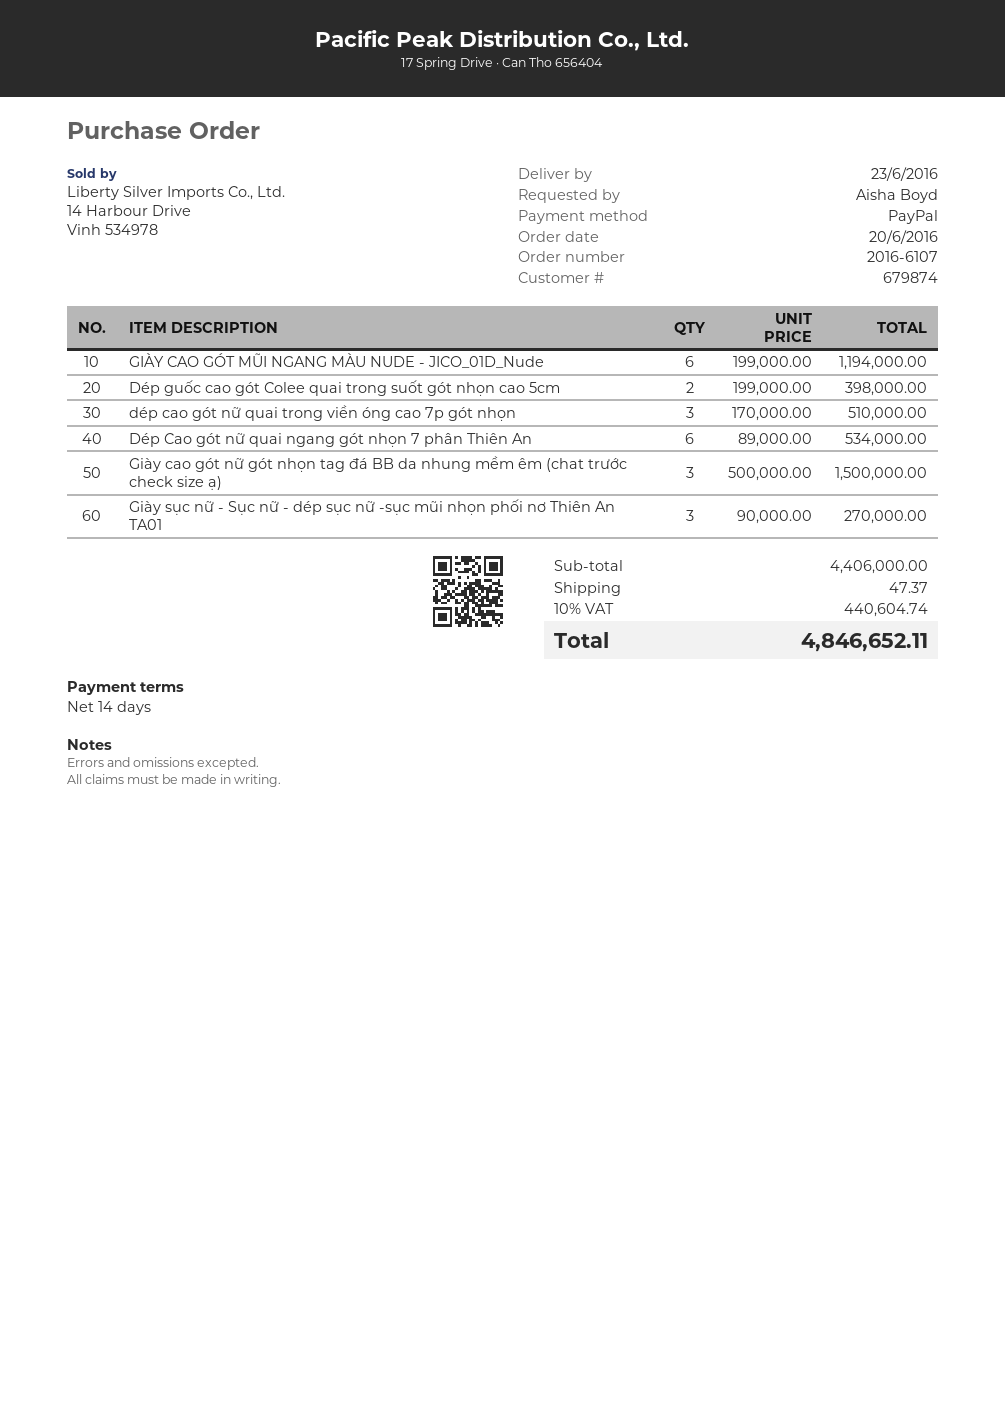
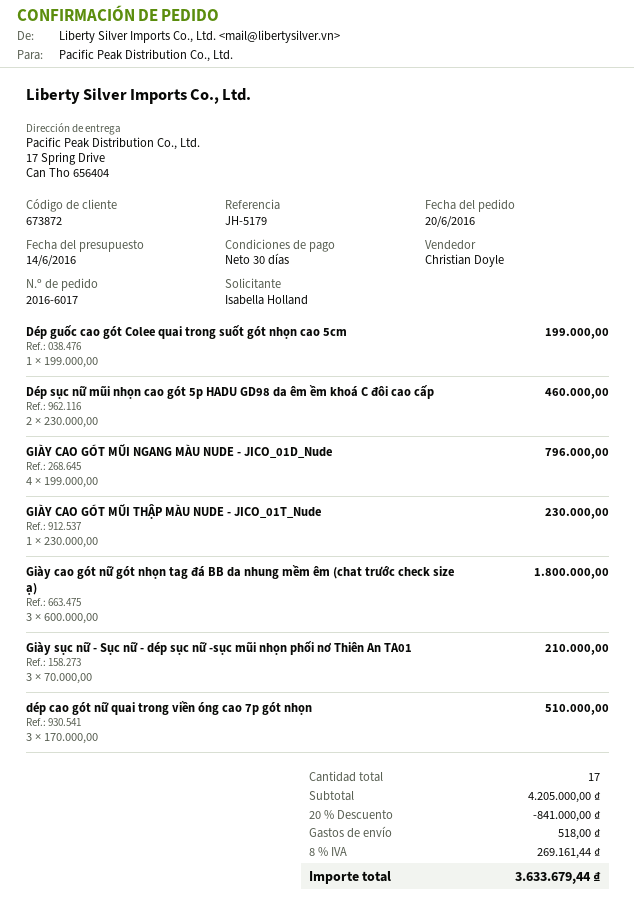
order number: 2016-6107 -> 2016-6017
payment terms: 14 days -> 30 days
customer number: 679874 -> 673872
ordered by: Aisha Boyd -> Isabella Holland
GIÀY CAO GÓT MŨI NGANG MÀU NUDE - JICO_01D_Nude: 6 x 199000.00 = 1194000.00 -> 4 x 199000.00 = 796000.00
Dép guốc cao gót Colee quai trong suốt gót nhọn cao 5cm: 2 x 199000.00 = 398000.00 -> 1 x 199000.00 = 199000.00
Dép Cao gót nữ quai ngang gót nhọn 7 phân Thiên An: 6 x 89000.00 = 534000.00 -> none
Giày cao gót nữ gót nhọn tag đá BB da nhung mềm êm (chat trước check size ạ): 3 x 500000.00 = 1500000.00 -> 3 x 600000.00 = 1800000.00
Giày sục nữ - Sục nữ - dép sục nữ -sục mũi nhọn phối nơ Thiên An TA01: 3 x 90000.00 = 270000.00 -> 3 x 70000.00 = 210000.00
Dép sục nữ mũi nhọn cao gót 5p HADU GD98 da êm ềm khoá C đôi cao cấp: none -> 2 x 230000.00 = 460000.00
GIÀY CAO GÓT MŨI THẬP MÀU NUDE - JICO_01T_Nude: none -> 1 x 230000.00 = 230000.00
subtotal: 4406000.00 -> 4205000.00
discount: none -> 20% = 841000.00
shipping: 47.37 -> 518.00
tax: 10% = 440604.74 -> 8% = 269161.44
total: 4846652.11 -> 3633679.44

